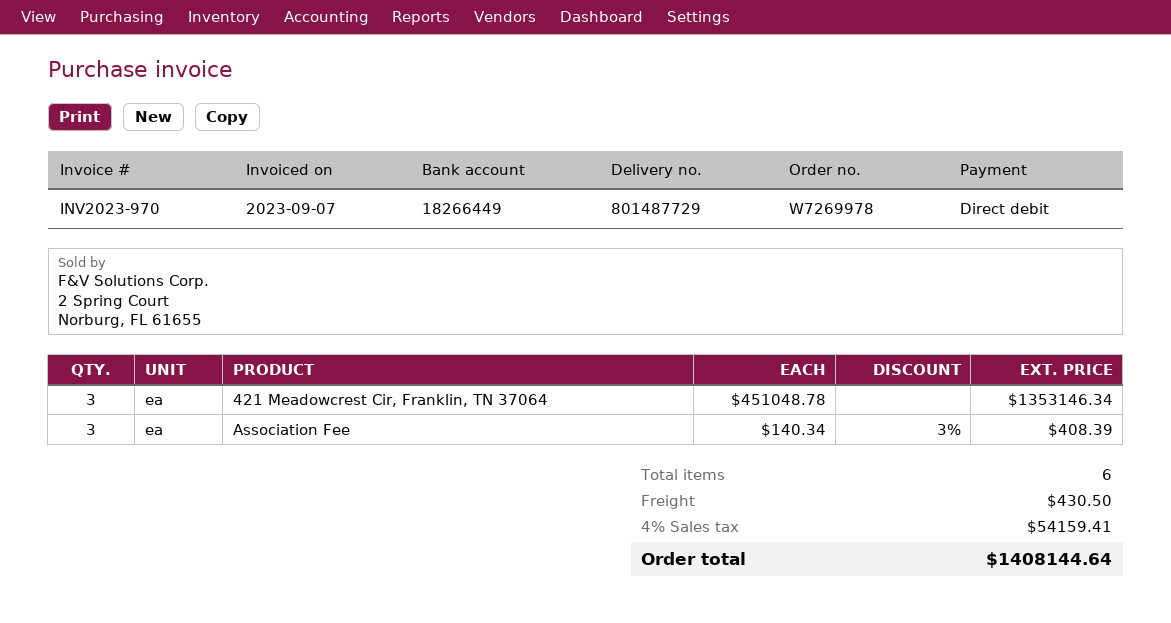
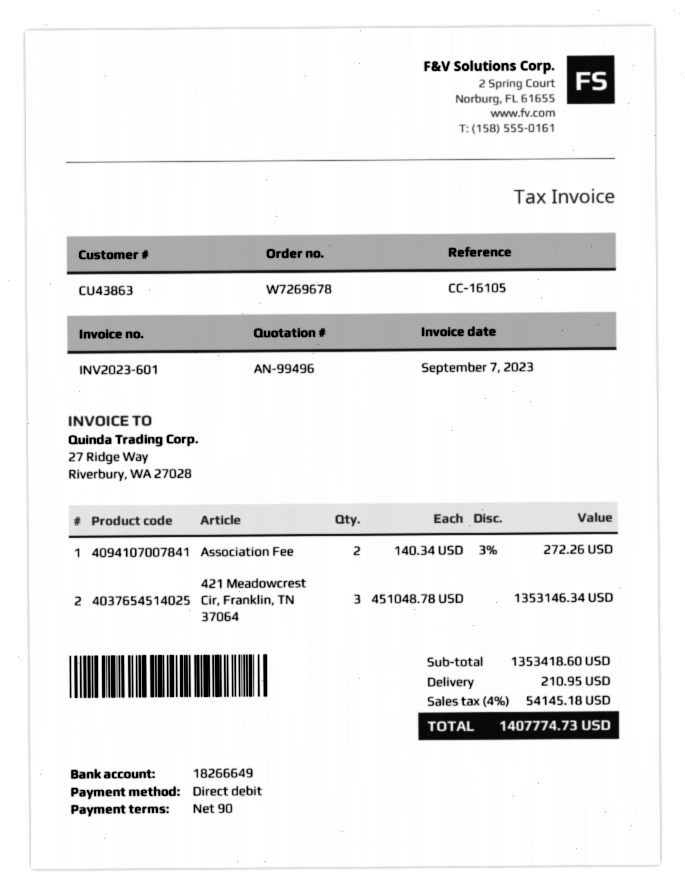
order number: W7269978 -> W7269678
invoice number: INV2023-970 -> INV2023-601
bank account: 18266449 -> 18266649
Association Fee: 3 x 140.34 - 3% = 408.39 -> 2 x 140.34 - 3% = 272.26
shipping: 430.50 -> 210.95
tax: 4% = 54159.41 -> 4% = 54145.18
total: 1408144.64 -> 1407774.73

